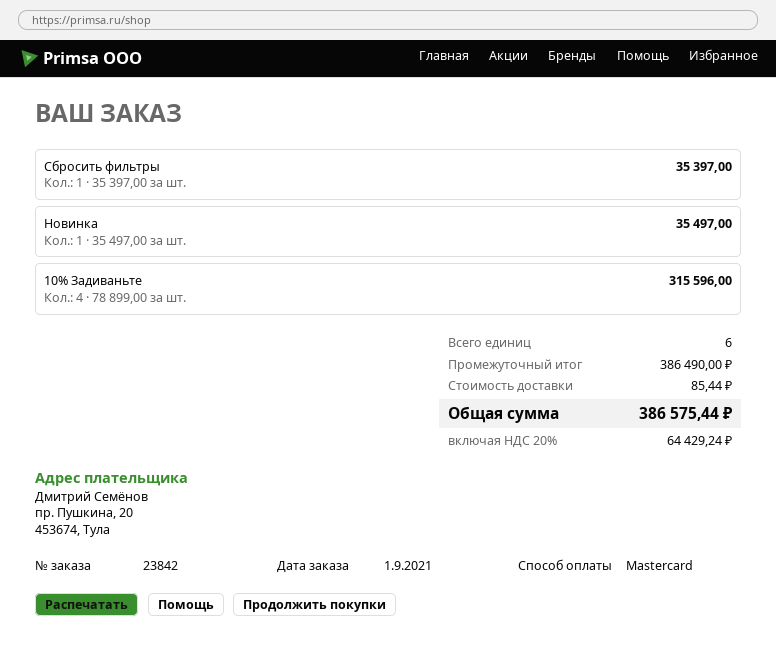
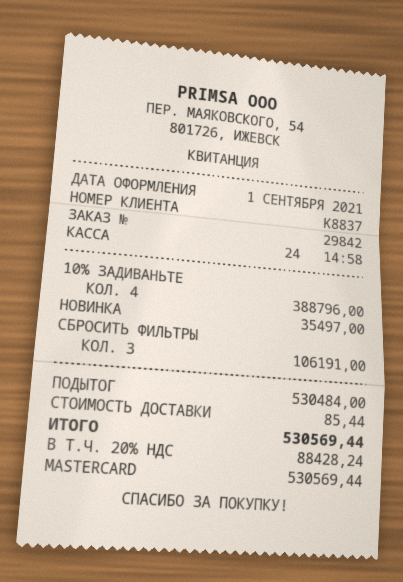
order number: 23842 -> 29842
Сбросить фильтры: 1 for 35397.00 -> 3 for 106191.00
10% Задиваньте: 4 for 315596.00 -> 4 for 388796.00
subtotal: 386490.00 -> 530484.00
tax: 20% = 64429.24 -> 20% = 88428.24
total: 386575.44 -> 530569.44

